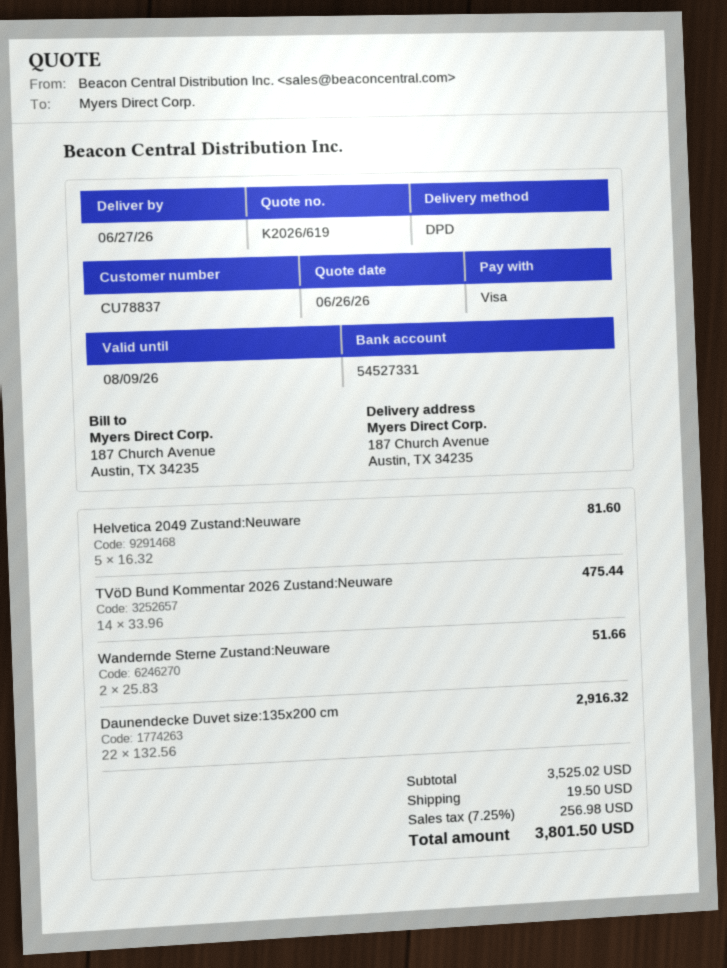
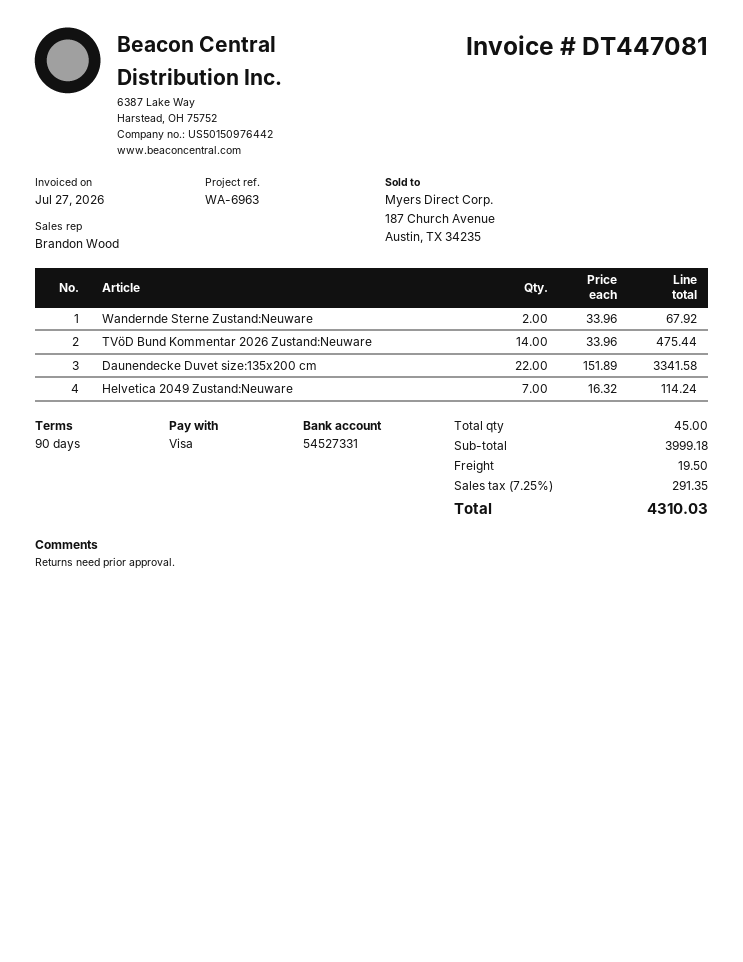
Helvetica 2049 Zustand:Neuware: 5 x 16.32 = 81.60 -> 7 x 16.32 = 114.24
Wandernde Sterne Zustand:Neuware: 2 x 25.83 = 51.66 -> 2 x 33.96 = 67.92
Daunendecke Duvet size:135x200 cm: 22 x 132.56 = 2916.32 -> 22 x 151.89 = 3341.58
subtotal: 3525.02 -> 3999.18
tax: 7.25% = 256.98 -> 7.25% = 291.35
total: 3801.50 -> 4310.03

